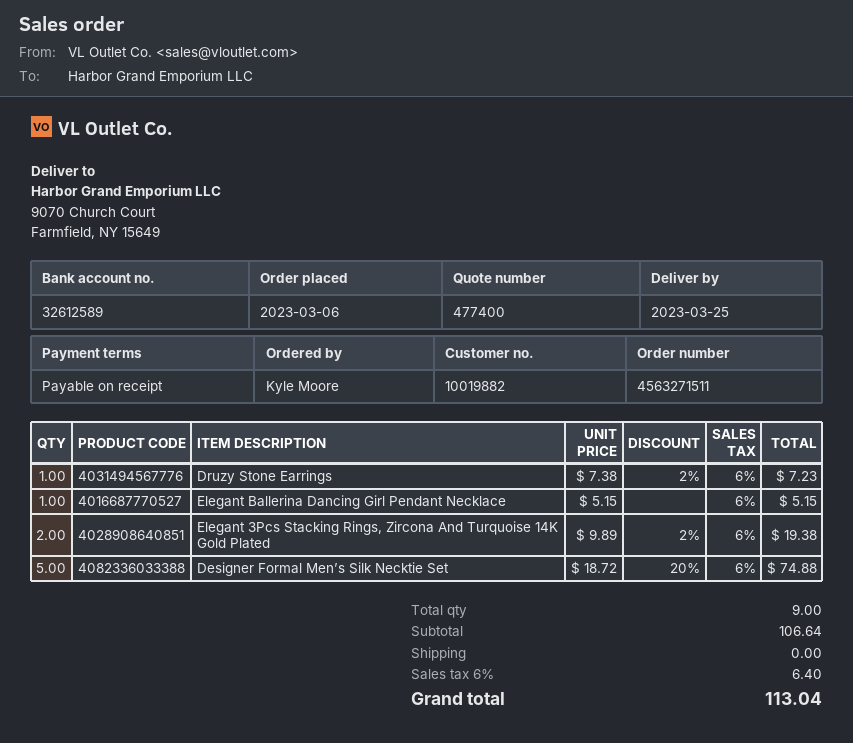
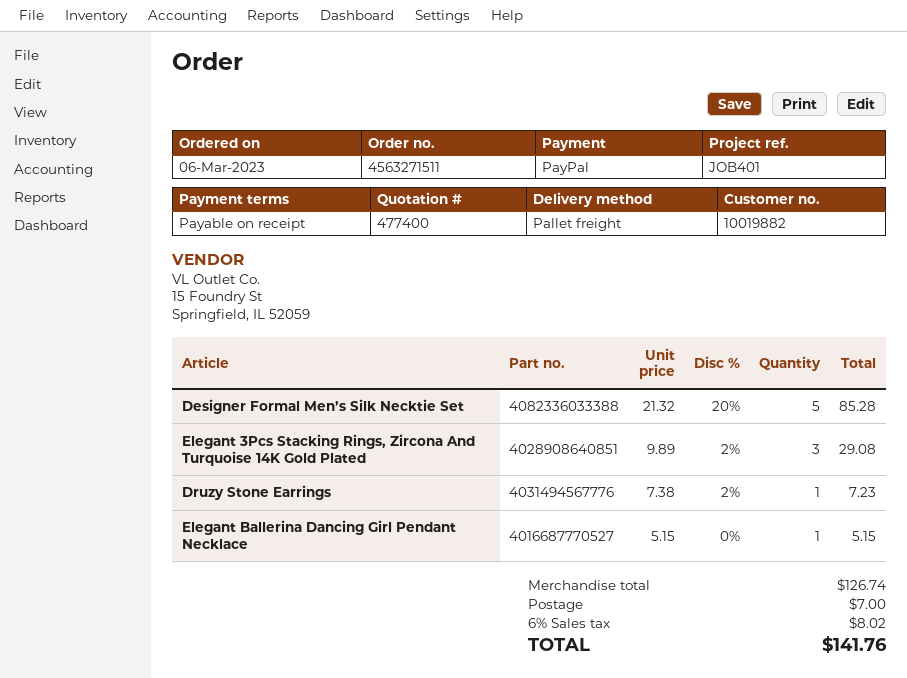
Elegant 3Pcs Stacking Rings, Zircona And Turquoise 14K Gold Plated: 2 x 9.89 - 2% = 19.38 -> 3 x 9.89 - 2% = 29.08
Designer Formal Men’s Silk Necktie Set: 5 x 18.72 - 20% = 74.88 -> 5 x 21.32 - 20% = 85.28
subtotal: 106.64 -> 126.74
shipping: 0.00 -> 7.00
tax: 6% = 6.40 -> 6% = 8.02
total: 113.04 -> 141.76

